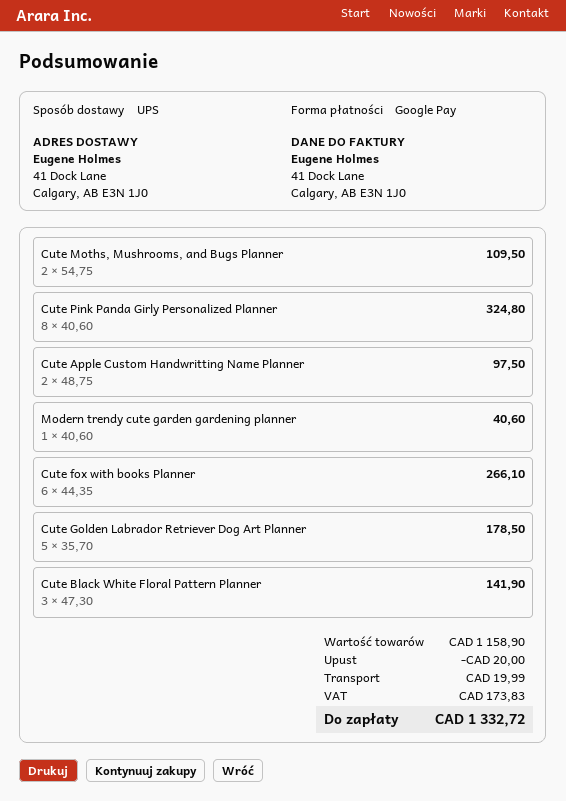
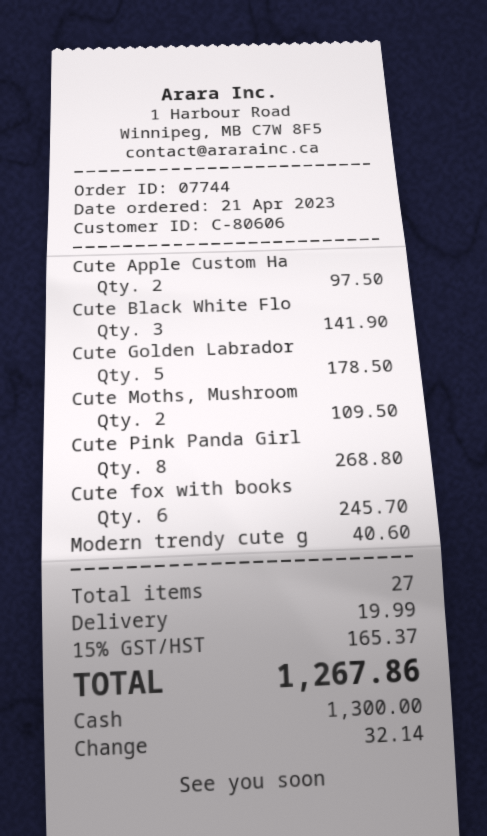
payment method: Google Pay -> cash
Cute Pink Panda Girly Personalized Planner: 8 for 324.80 -> 8 for 268.80
Cute fox with books Planner: 6 for 266.10 -> 6 for 245.70
discount: 20.00 -> none
tax: 173.83 -> 165.37
total: 1332.72 -> 1267.86

